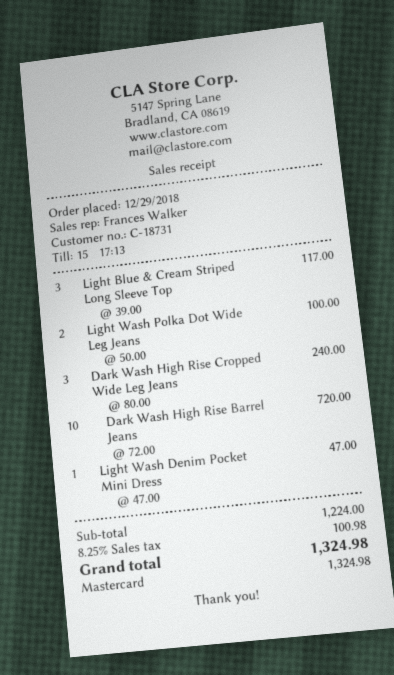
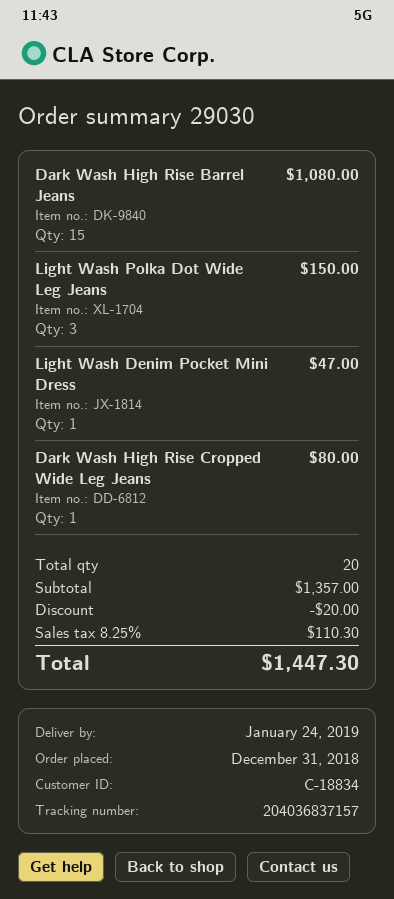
order date: 2018-12-29 -> 2018-12-31
customer number: C-18731 -> C-18834
Light Blue & Cream Striped Long Sleeve Top: 3 for 117.00 -> none
Light Wash Polka Dot Wide Leg Jeans: 2 for 100.00 -> 3 for 150.00
Dark Wash High Rise Cropped Wide Leg Jeans: 3 for 240.00 -> 1 for 80.00
Dark Wash High Rise Barrel Jeans: 10 for 720.00 -> 15 for 1080.00
subtotal: 1224.00 -> 1357.00
discount: none -> 20.00
tax: 8.25% = 100.98 -> 8.25% = 110.30
total: 1324.98 -> 1447.30

